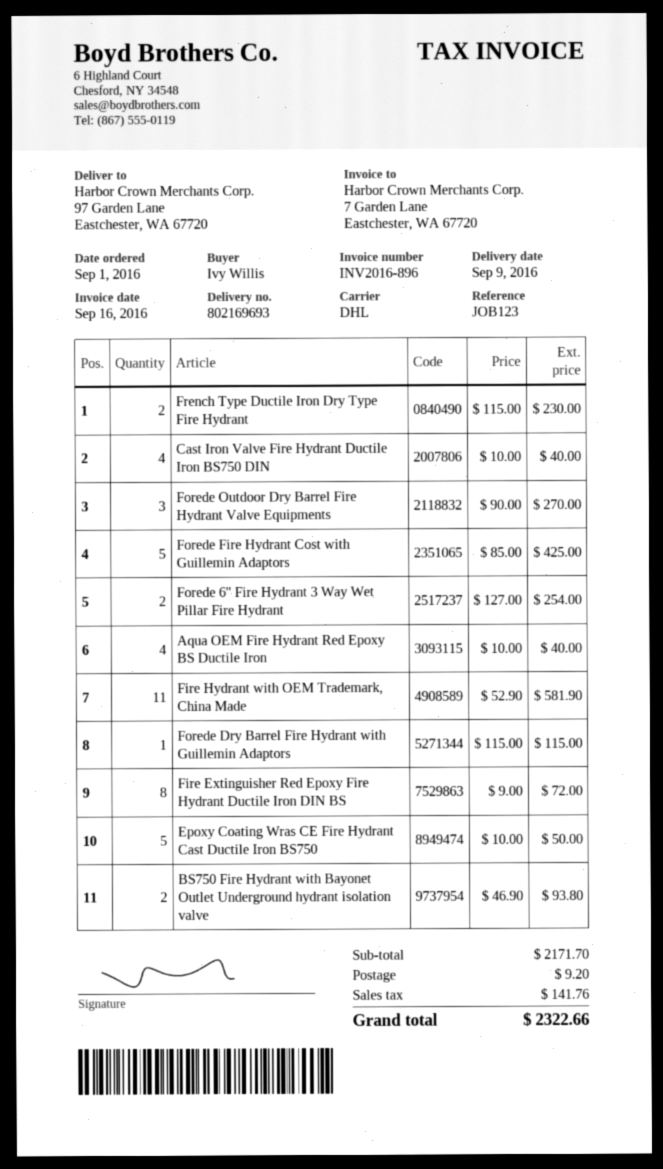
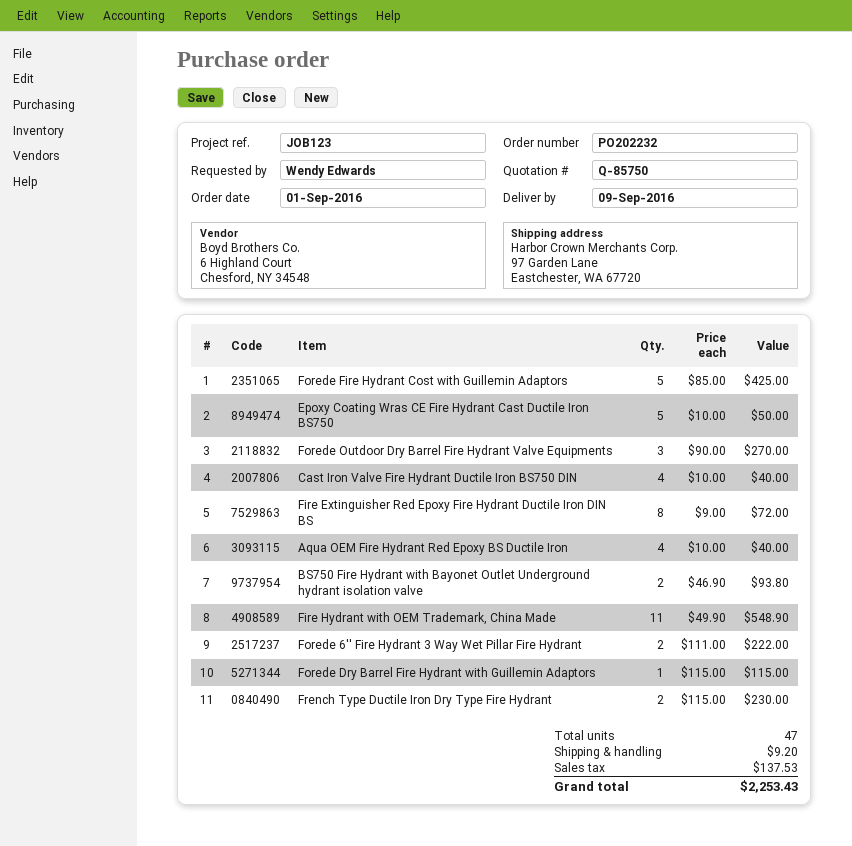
ordered by: Ivy Willis -> Wendy Edwards
Forede 6'' Fire Hydrant 3 Way Wet Pillar Fire Hydrant: 2 x 127.00 = 254.00 -> 2 x 111.00 = 222.00
Fire Hydrant with OEM Trademark, China Made: 11 x 52.90 = 581.90 -> 11 x 49.90 = 548.90
tax: 141.76 -> 137.53
total: 2322.66 -> 2253.43

